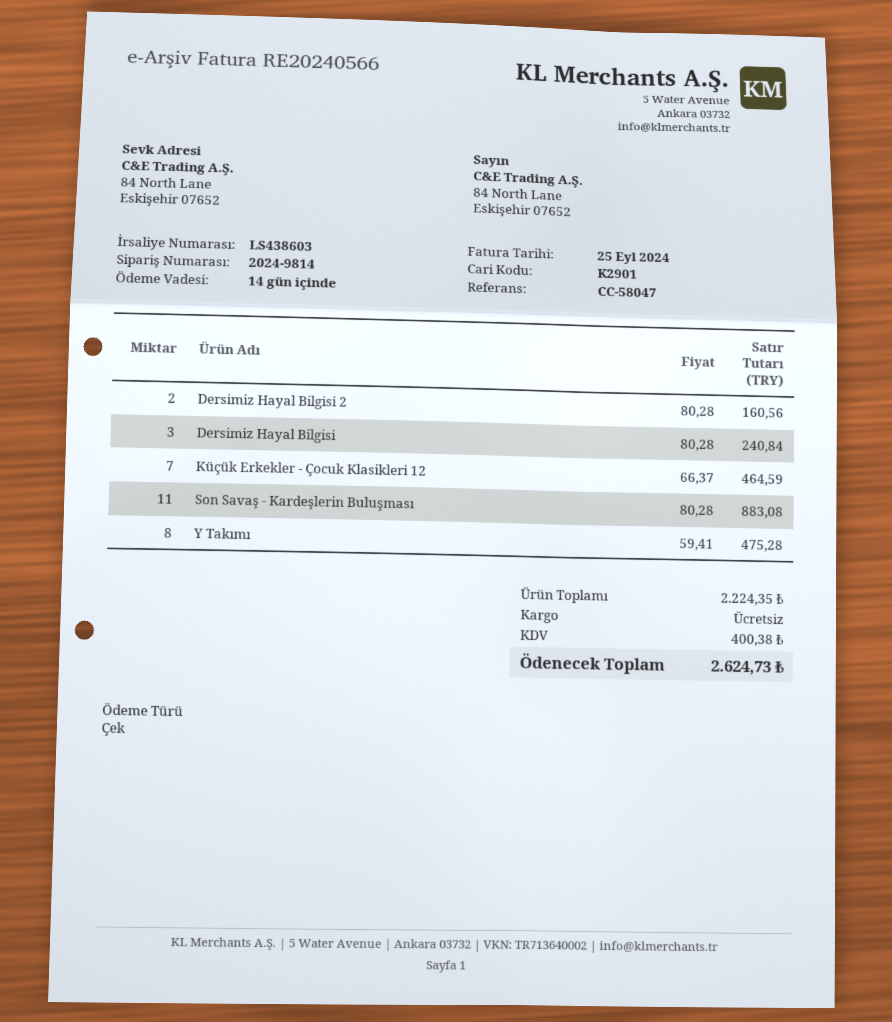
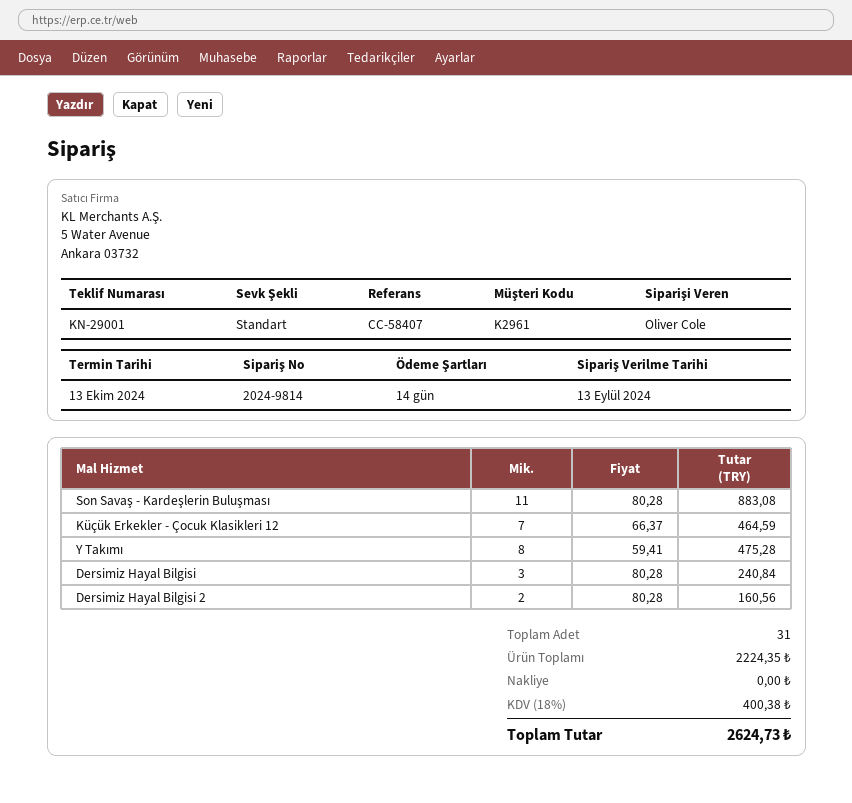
customer number: K2901 -> K2961
reference: CC-58047 -> CC-58407

